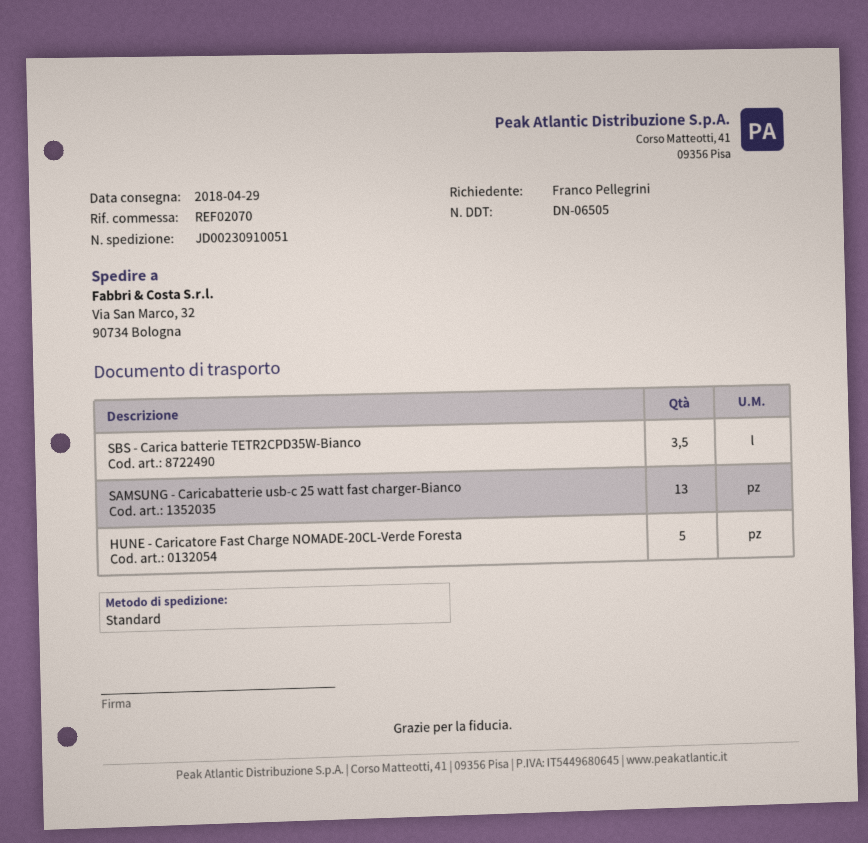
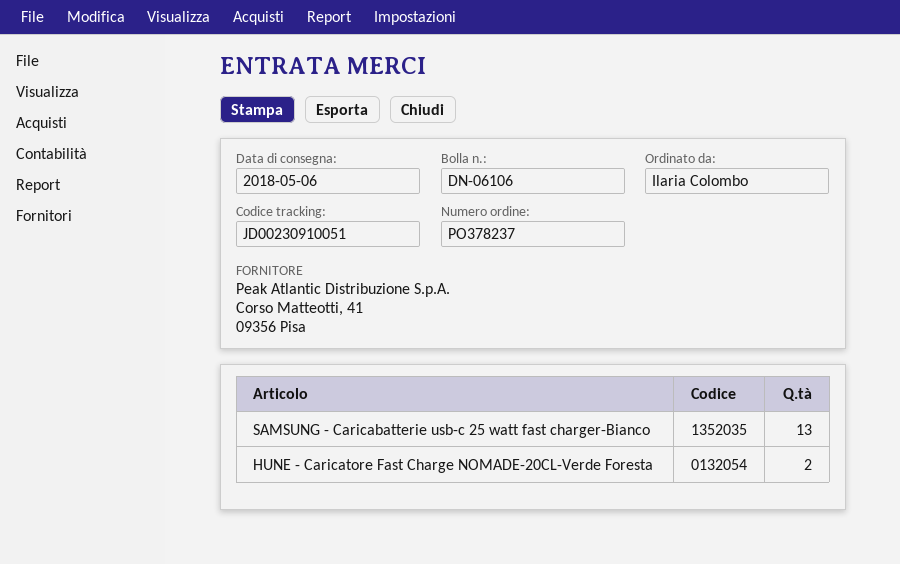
delivery note number: DN-06505 -> DN-06106
delivery date: 2018-04-29 -> 2018-05-06
ordered by: Franco Pellegrini -> Ilaria Colombo
SBS - Carica batterie TETR2CPD35W-Bianco: 3.5 -> none
HUNE - Caricatore Fast Charge NOMADE-20CL-Verde Foresta: 5 -> 2

